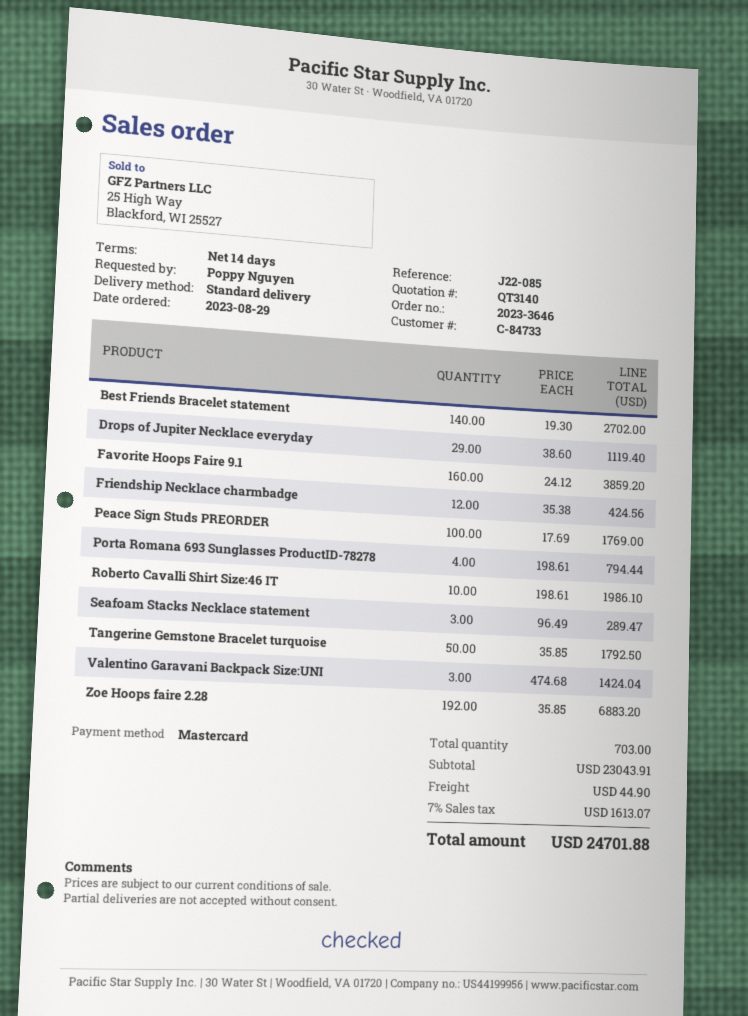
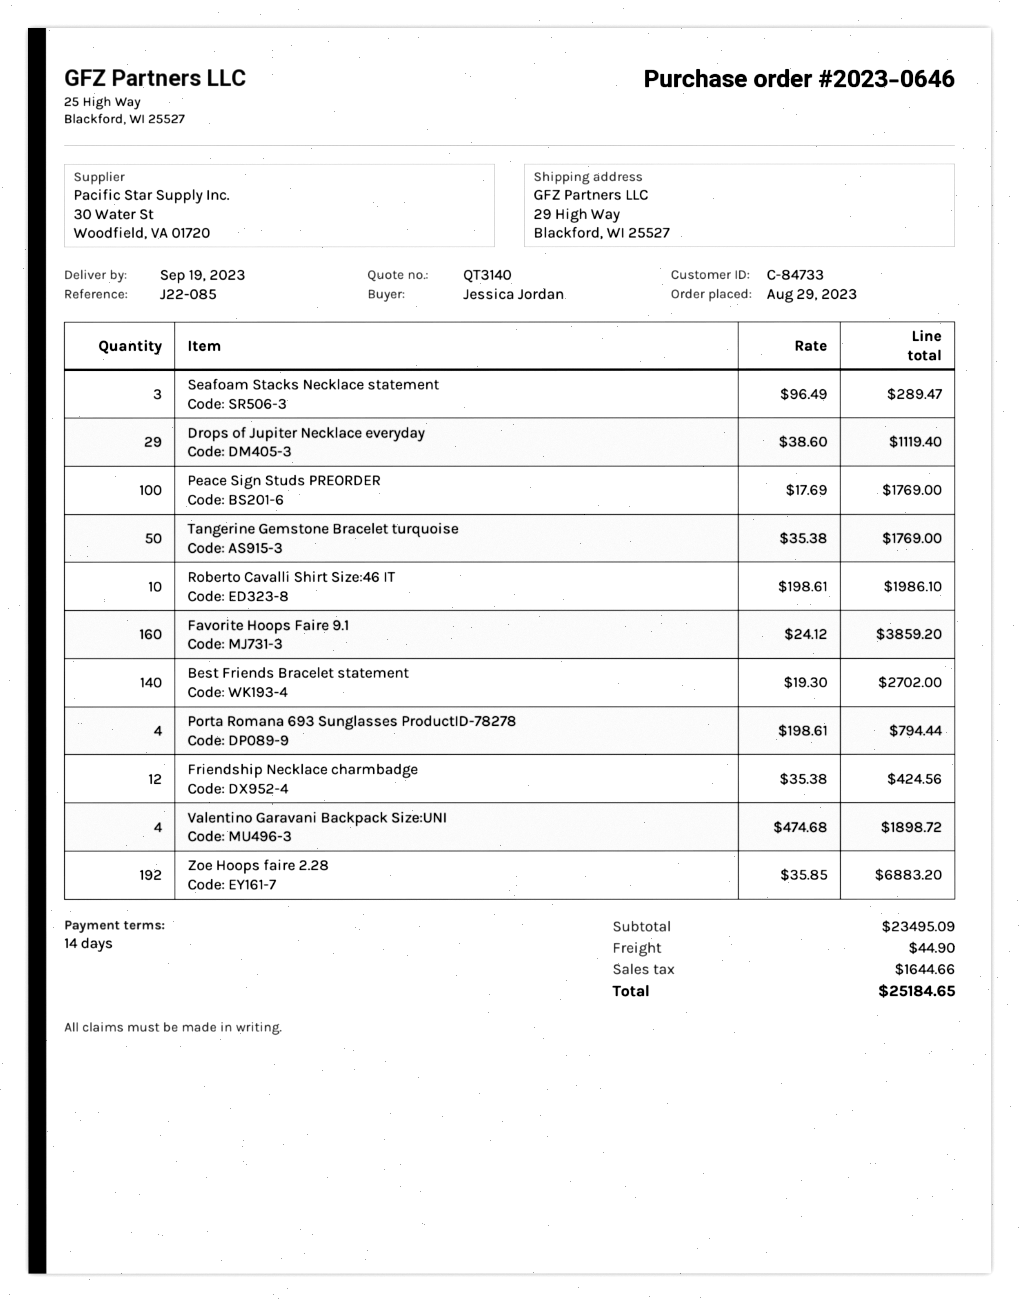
order number: 2023-3646 -> 2023-0646
ordered by: Poppy Nguyen -> Jessica Jordan
Tangerine Gemstone Bracelet turquoise: 50 x 35.85 = 1792.50 -> 50 x 35.38 = 1769.00
Valentino Garavani Backpack Size:UNI: 3 x 474.68 = 1424.04 -> 4 x 474.68 = 1898.72
subtotal: 23043.91 -> 23495.09
tax: 1613.07 -> 1644.66
total: 24701.88 -> 25184.65

